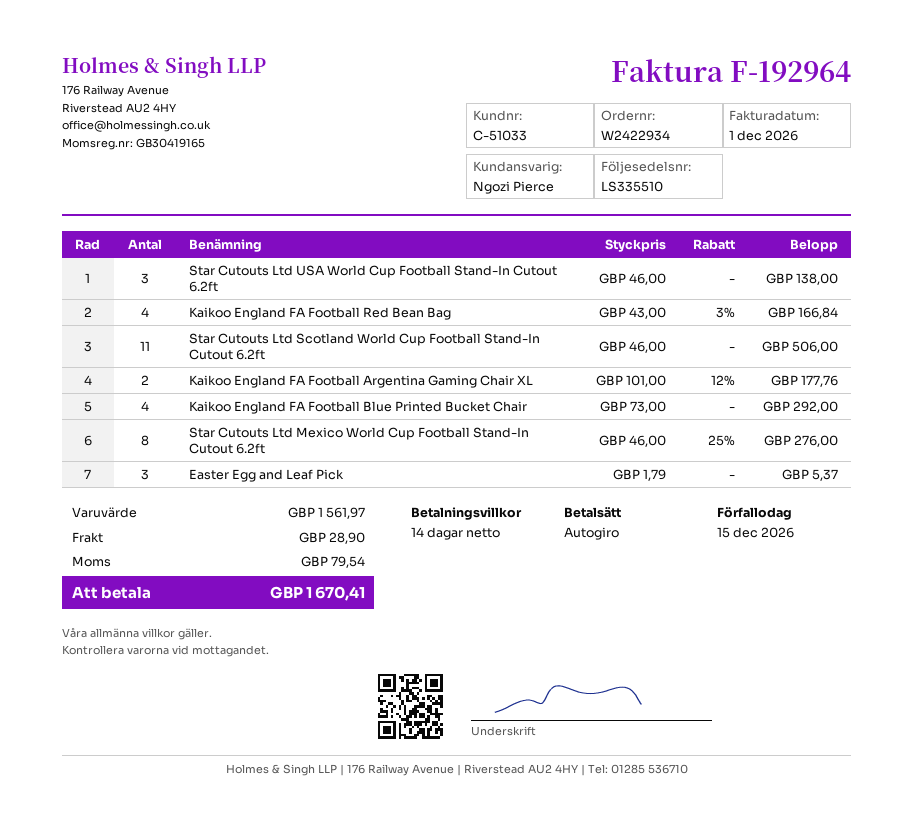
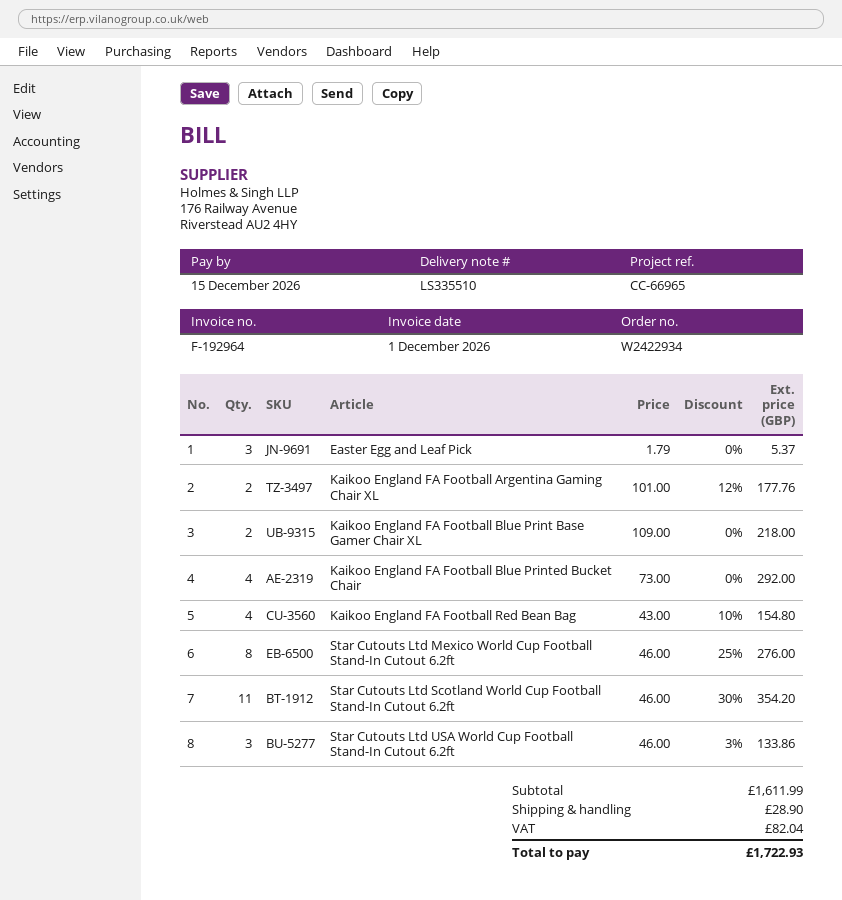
Star Cutouts Ltd USA World Cup Football Stand-In Cutout 6.2ft: 3 x 46.00 = 138.00 -> 3 x 46.00 - 3% = 133.86
Kaikoo England FA Football Red Bean Bag: 4 x 43.00 - 3% = 166.84 -> 4 x 43.00 - 10% = 154.80
Star Cutouts Ltd Scotland World Cup Football Stand-In Cutout 6.2ft: 11 x 46.00 = 506.00 -> 11 x 46.00 - 30% = 354.20
Kaikoo England FA Football Blue Print Base Gamer Chair XL: none -> 2 x 109.00 = 218.00
subtotal: 1561.97 -> 1611.99
tax: 79.54 -> 82.04
total: 1670.41 -> 1722.93

